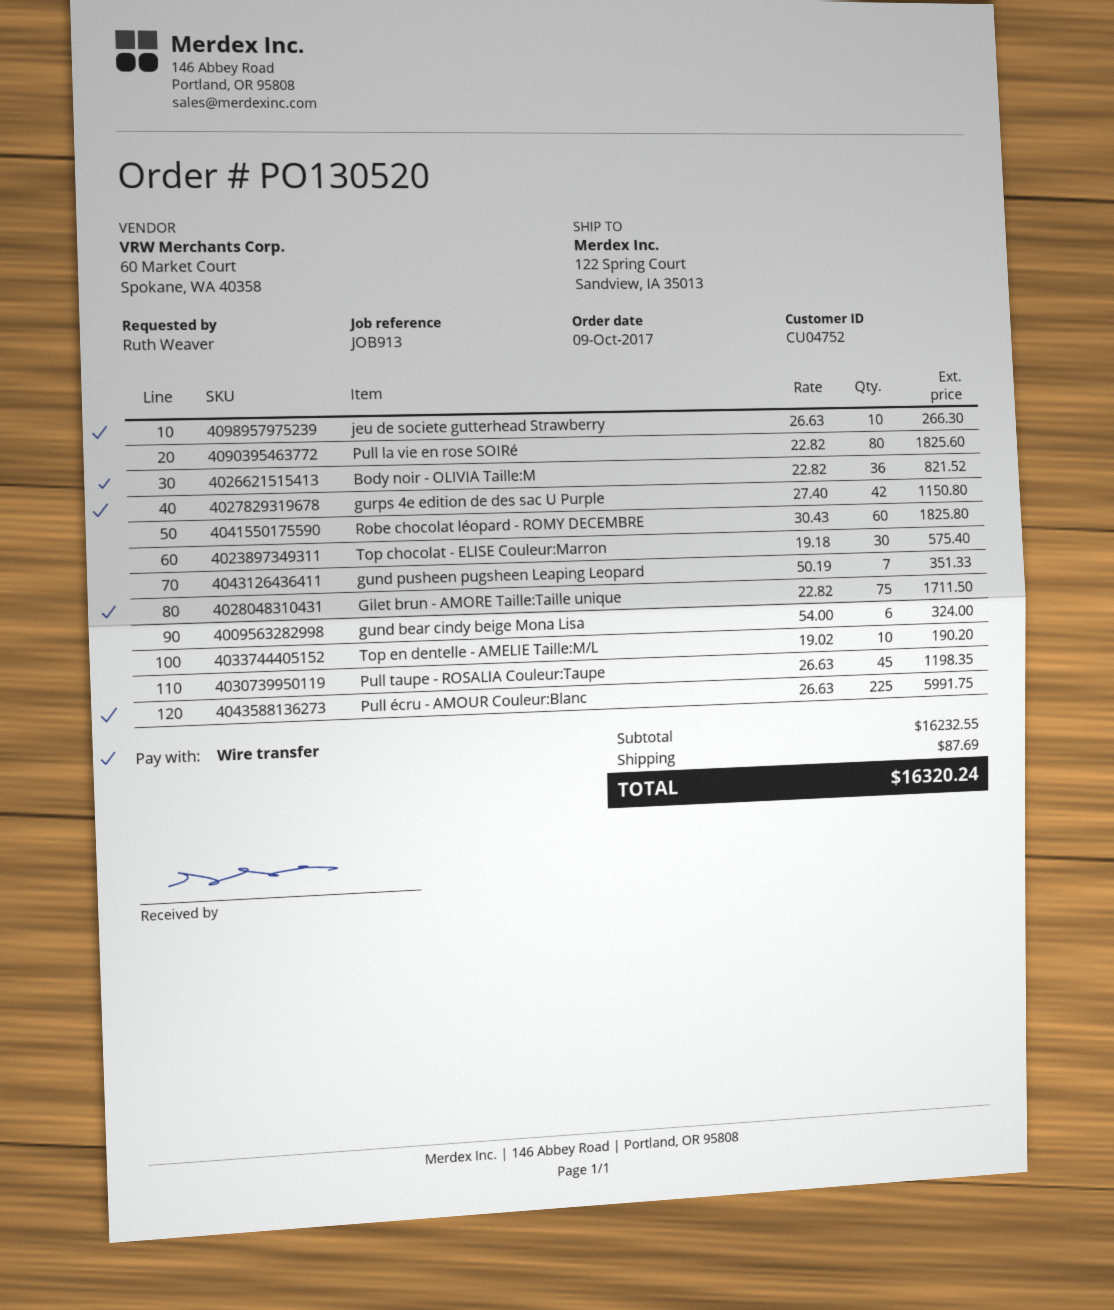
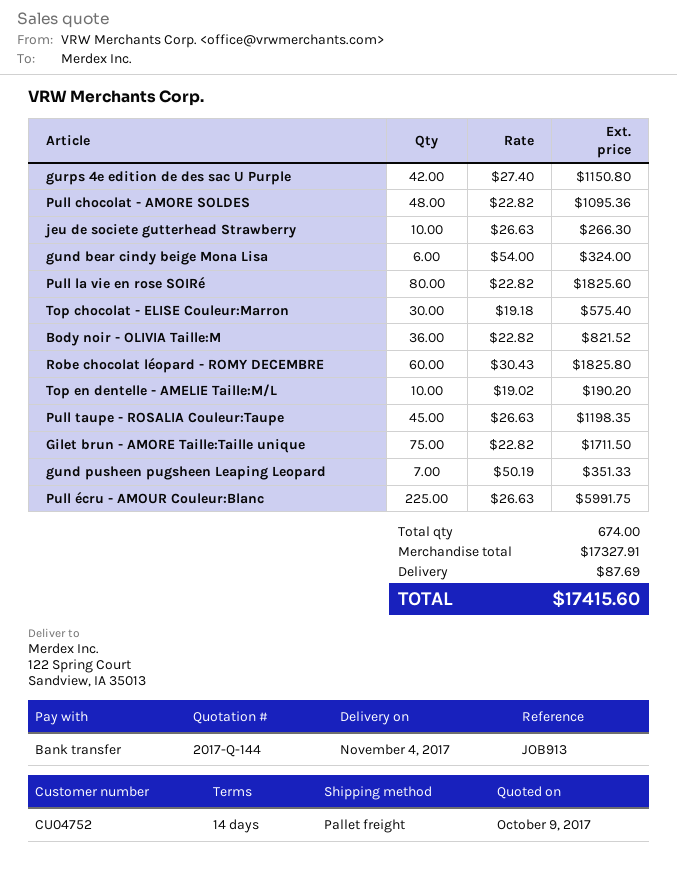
Pull chocolat - AMORE SOLDES: none -> 48 x 22.82 = 1095.36
subtotal: 16232.55 -> 17327.91
total: 16320.24 -> 17415.60

